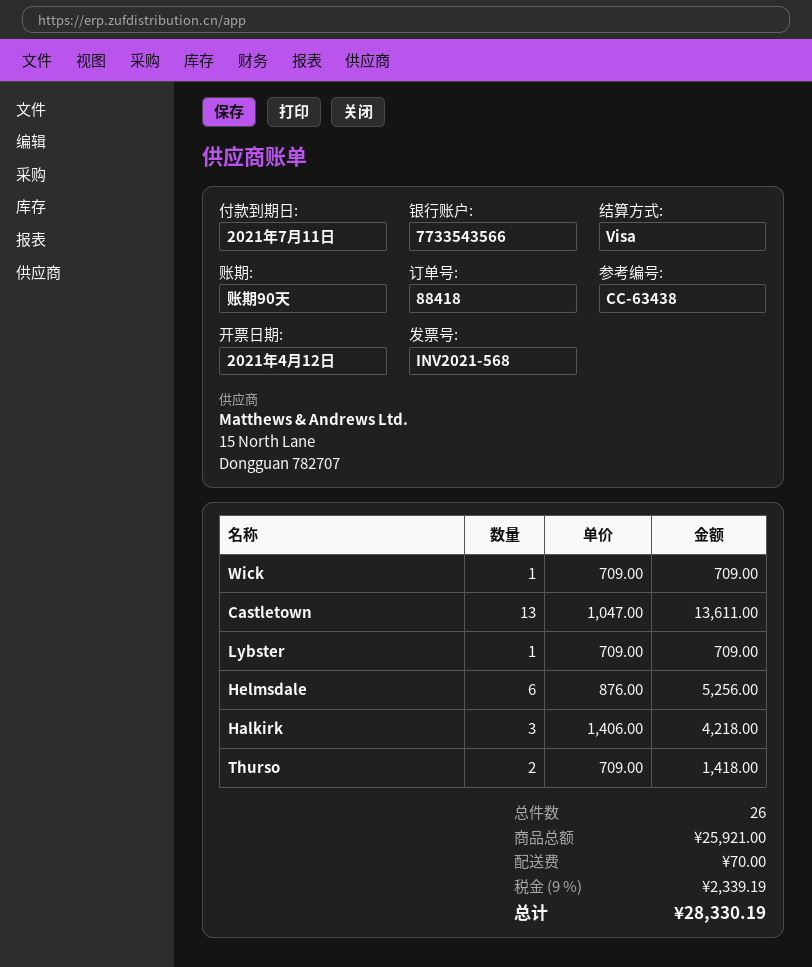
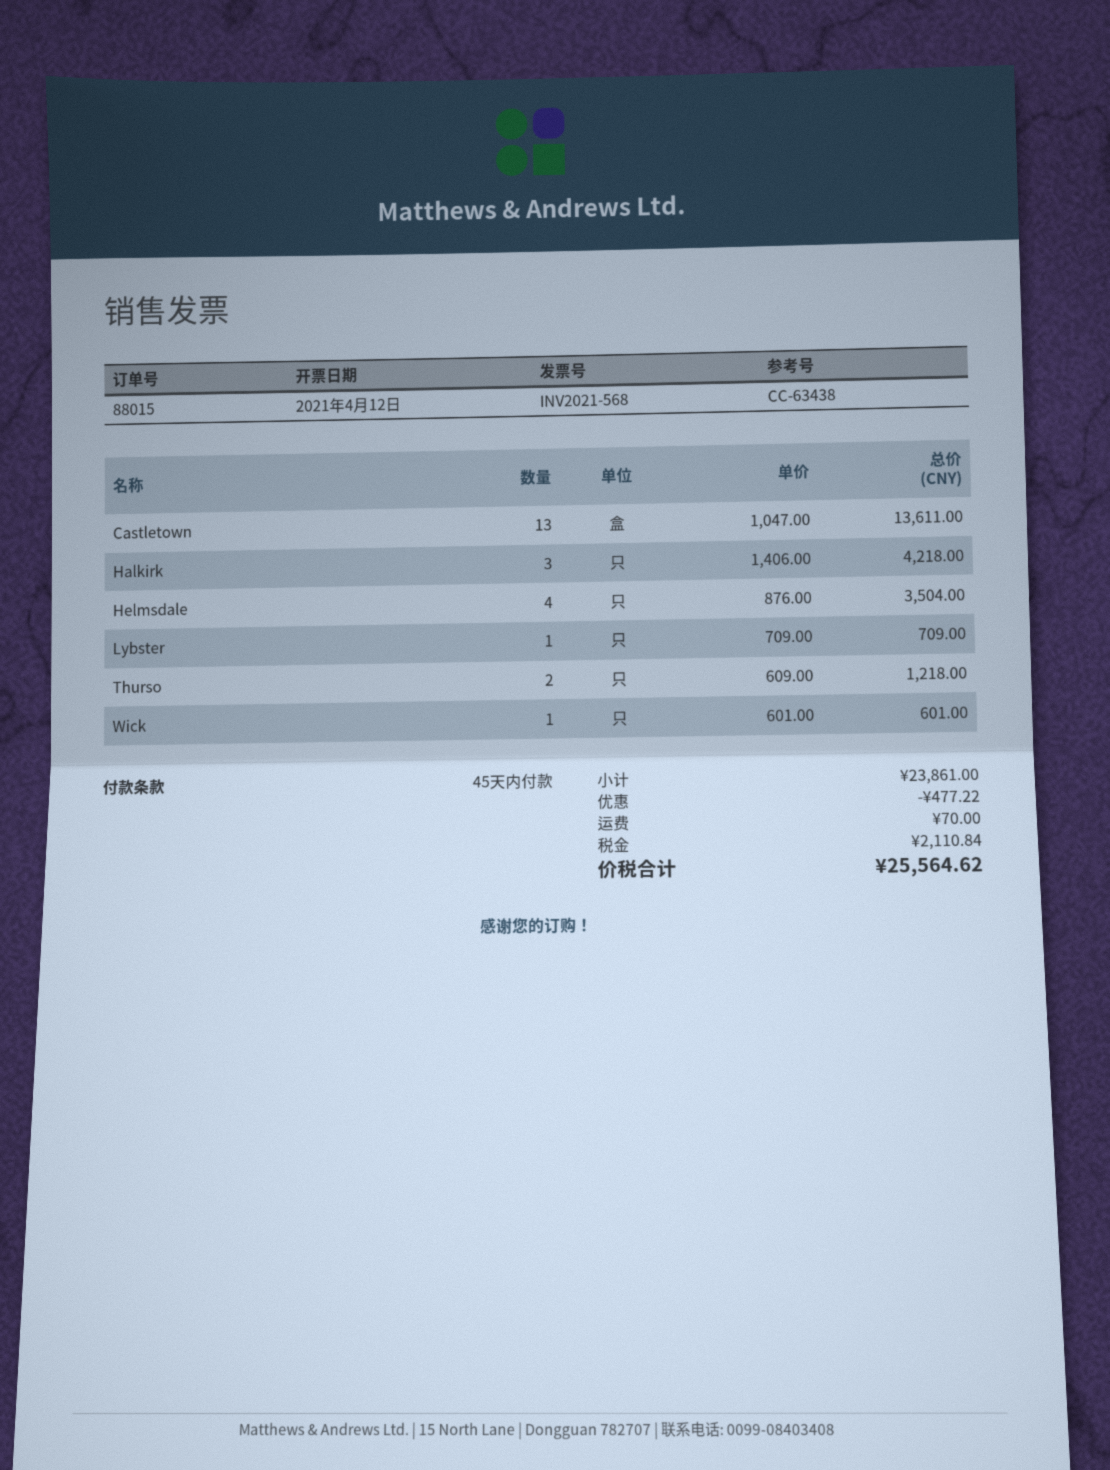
order number: 88418 -> 88015
payment terms: 90 days -> 45 days
Wick: 1 x 709.00 = 709.00 -> 1 x 601.00 = 601.00
Helmsdale: 6 x 876.00 = 5256.00 -> 4 x 876.00 = 3504.00
Thurso: 2 x 709.00 = 1418.00 -> 2 x 609.00 = 1218.00
subtotal: 25921.00 -> 23861.00
discount: none -> 477.22
tax: 2339.19 -> 2110.84
total: 28330.19 -> 25564.62

